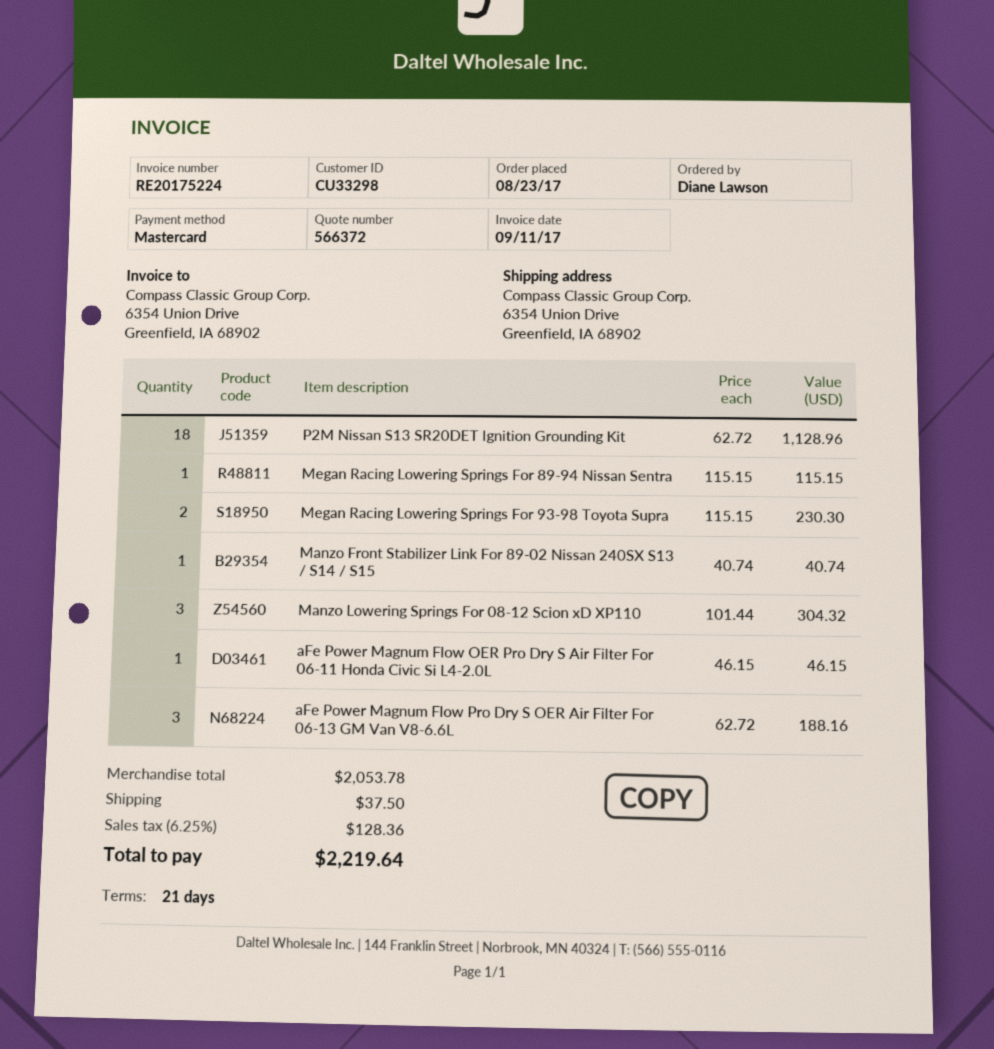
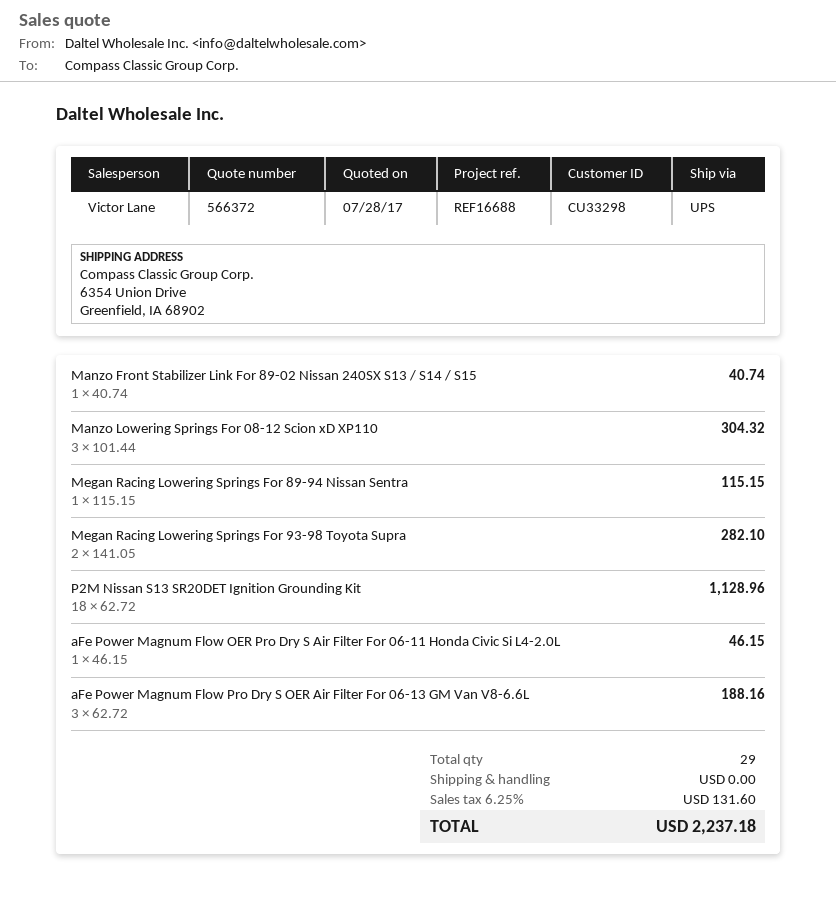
Megan Racing Lowering Springs For 93-98 Toyota Supra: 2 x 115.15 = 230.30 -> 2 x 141.05 = 282.10
shipping: 37.50 -> 0.00
tax: 6.25% = 128.36 -> 6.25% = 131.60
total: 2219.64 -> 2237.18

